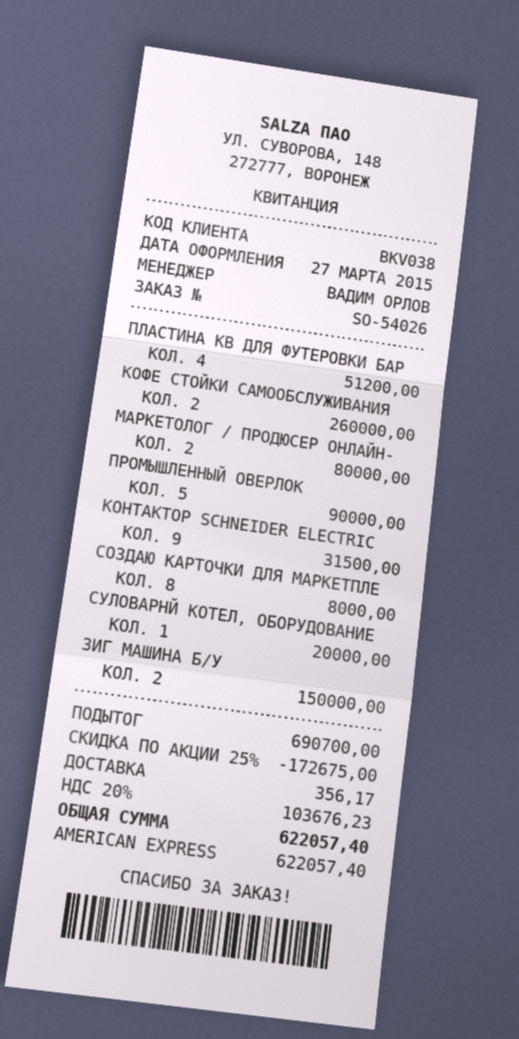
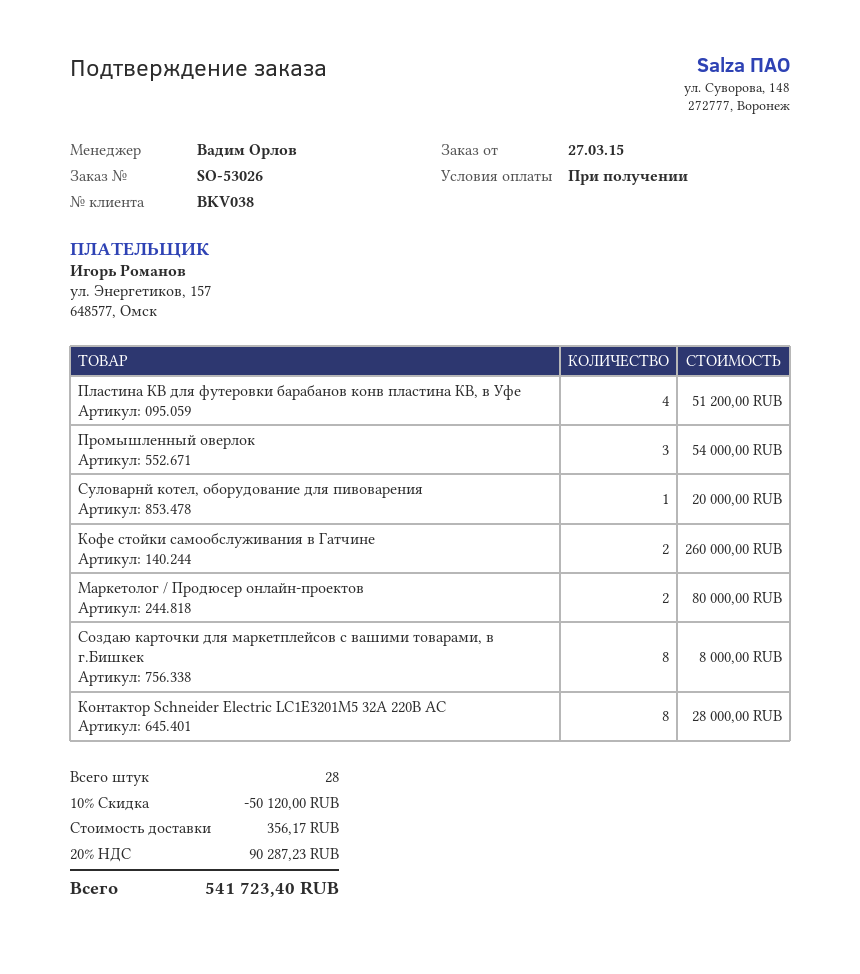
order number: SO-54026 -> SO-53026
ПРОМЫШЛЕННЫЙ ОВЕРЛОК: 5 for 90000.00 -> 3 for 54000.00
КОНТАКТОР SCHNEIDER ELECTRIC: 9 for 31500.00 -> 8 for 28000.00
ЗИГ МАШИНА Б/У: 2 for 150000.00 -> none
discount: 25% = 172675.00 -> 10% = 50120.00
tax: 20% = 103676.23 -> 20% = 90287.23
total: 622057.40 -> 541723.40

